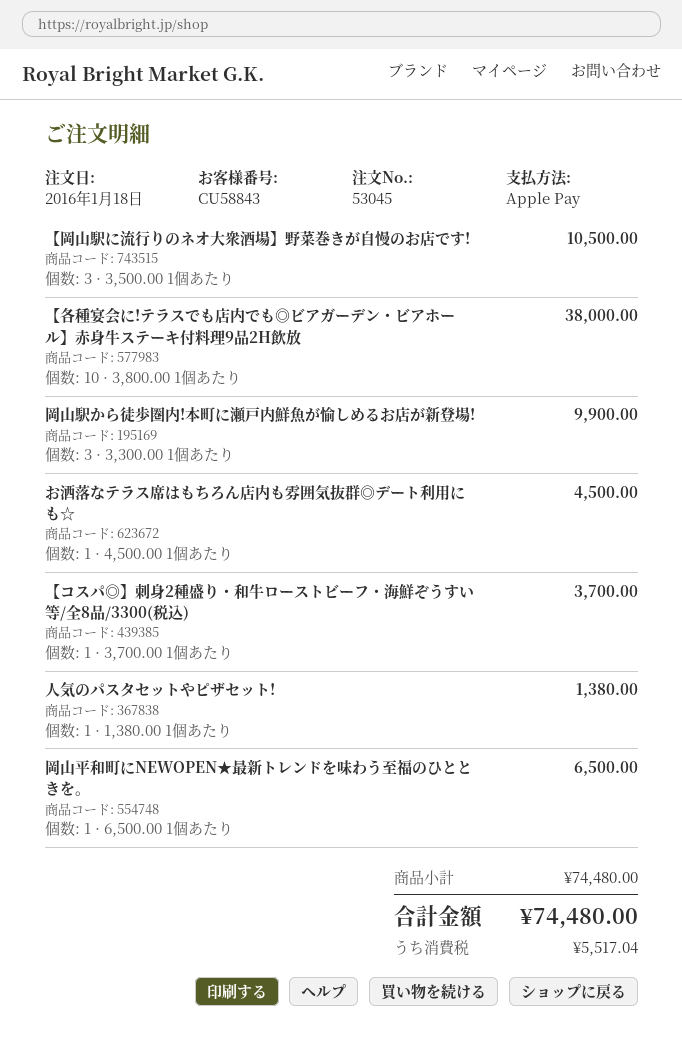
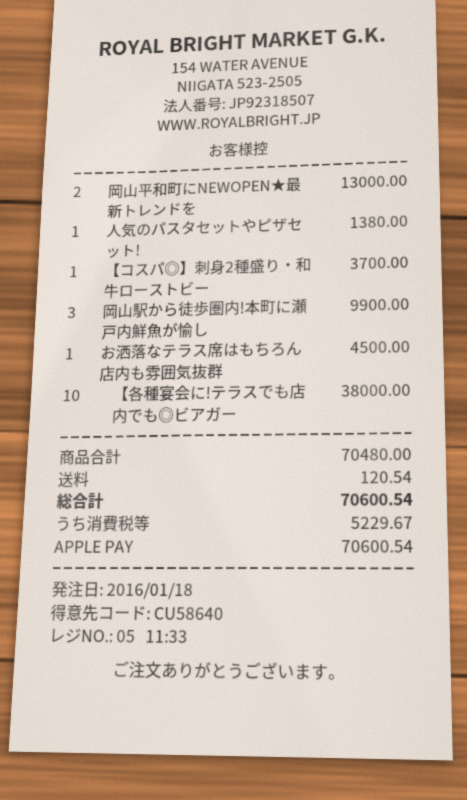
customer number: CU58843 -> CU58640
【岡山駅に流行りのネオ大衆酒場】野菜巻きが自慢のお店です!: 3 for 10500.00 -> none
岡山平和町にNEWOPEN★最新トレンドを味わう至福のひとときを。: 1 for 6500.00 -> 2 for 13000.00
subtotal: 74480.00 -> 70480.00
shipping: none -> 120.54
tax: 5517.04 -> 5229.67
total: 74480.00 -> 70600.54

